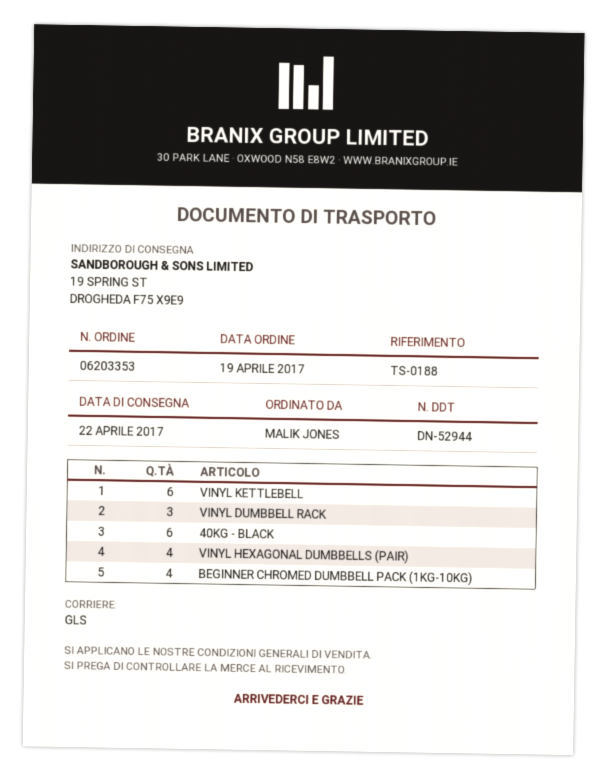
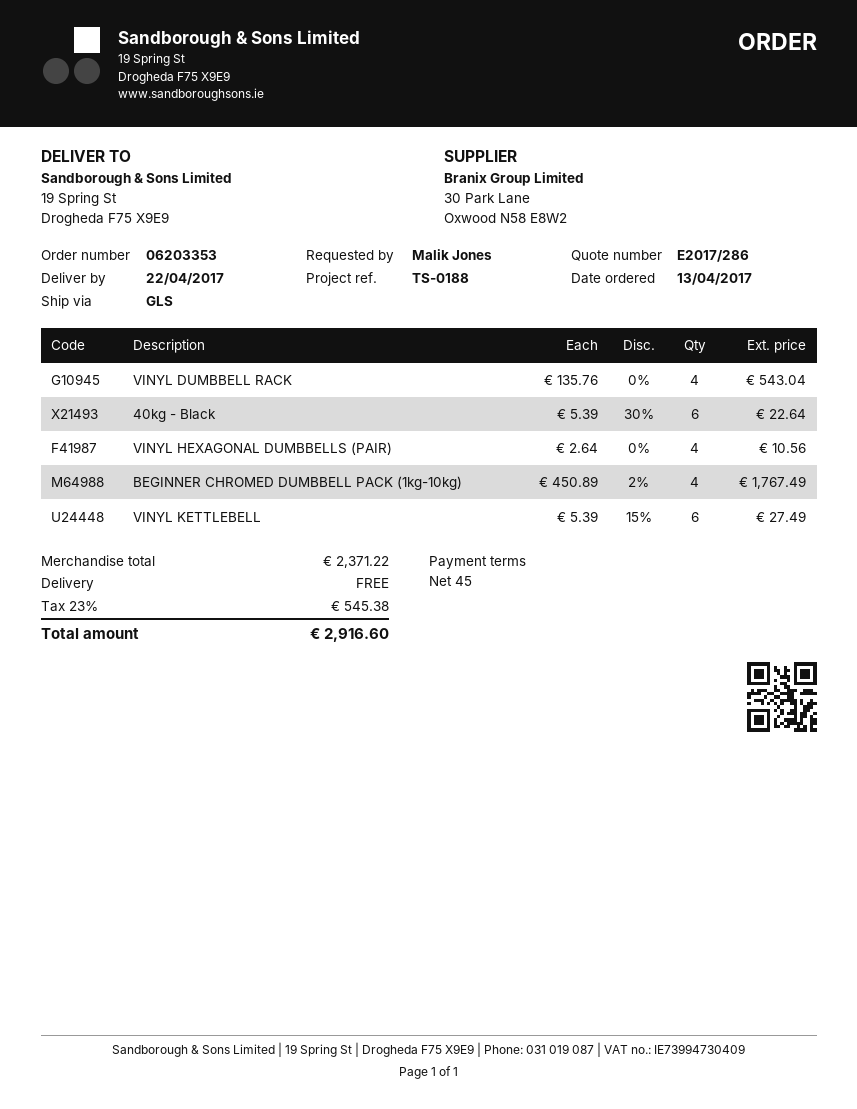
order date: 2017-04-19 -> 2017-04-13
VINYL DUMBBELL RACK: 3 -> 4

